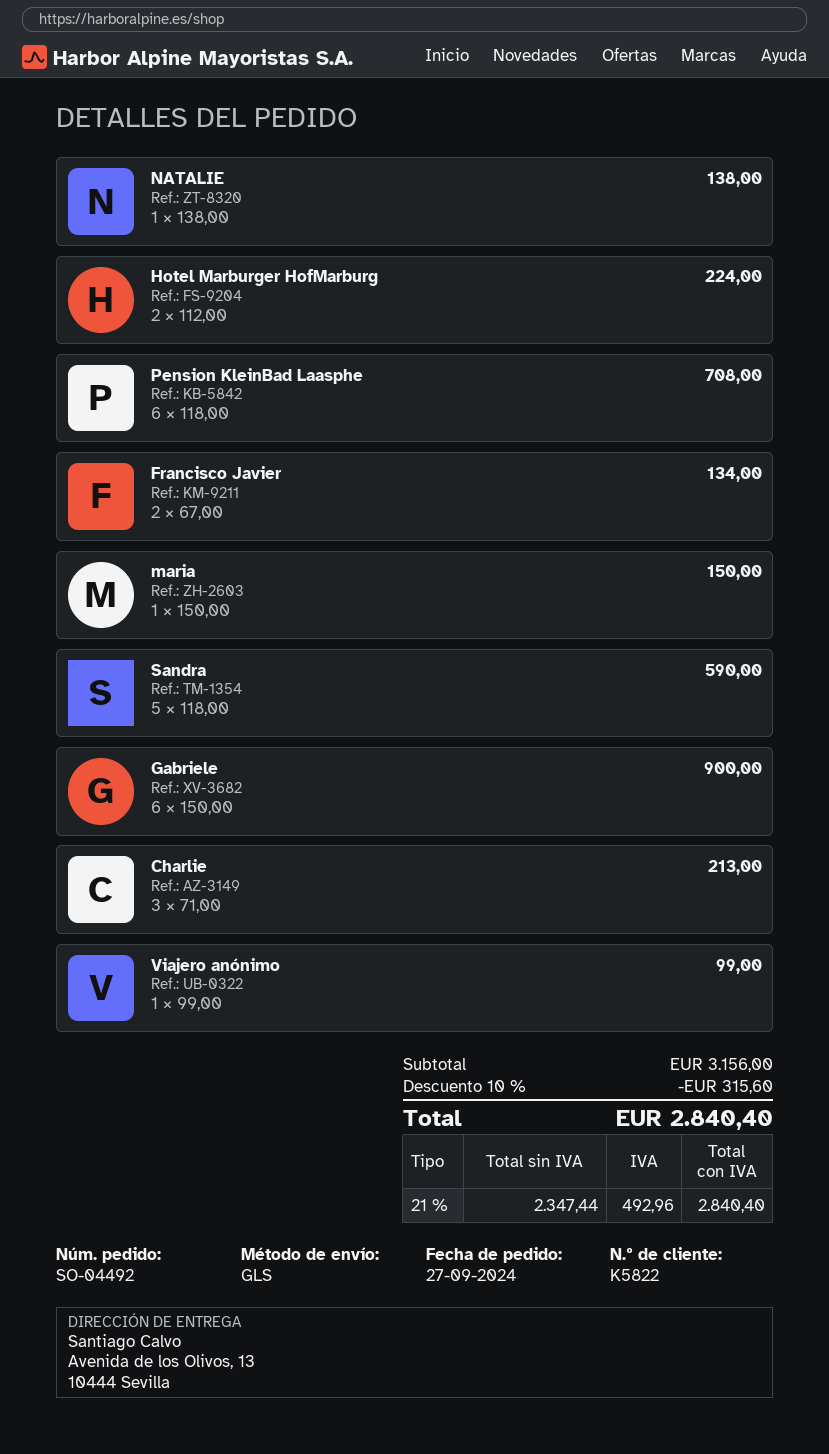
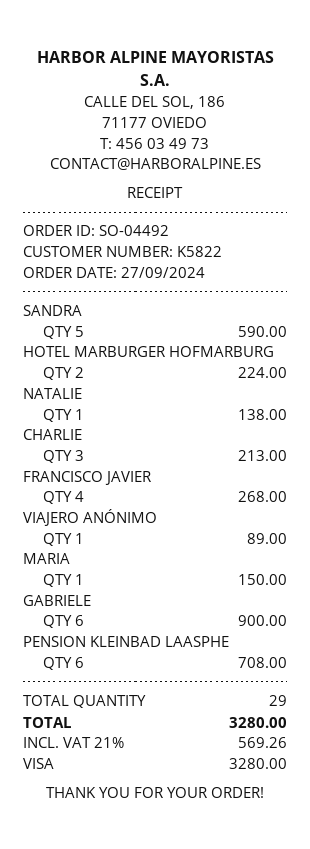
Francisco Javier: 2 for 134.00 -> 4 for 268.00
Viajero anónimo: 1 for 99.00 -> 1 for 89.00
discount: 10% = 315.60 -> none
tax: 21% = 492.96 -> 21% = 569.26
total: 2840.40 -> 3280.00

